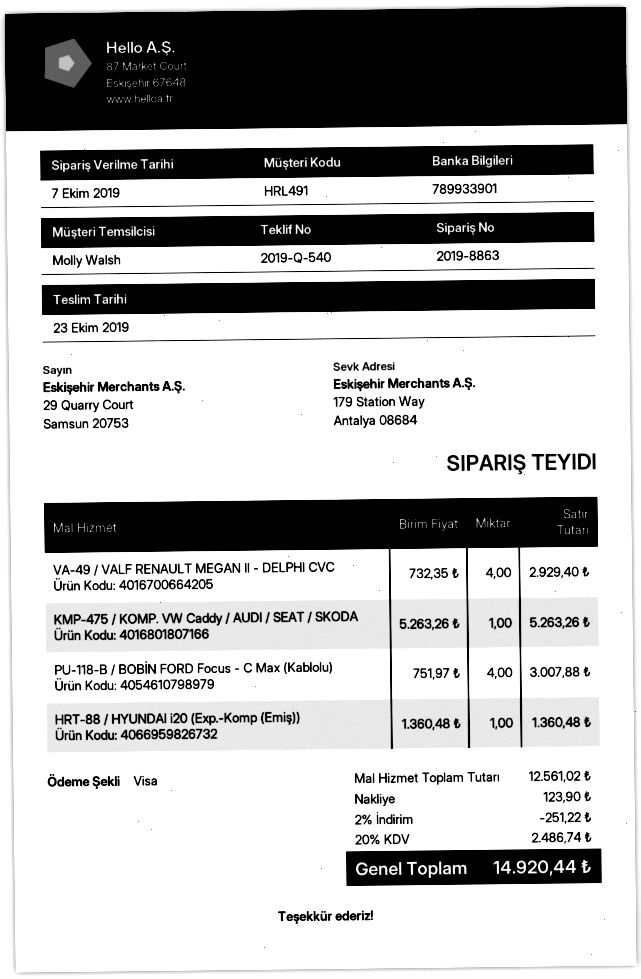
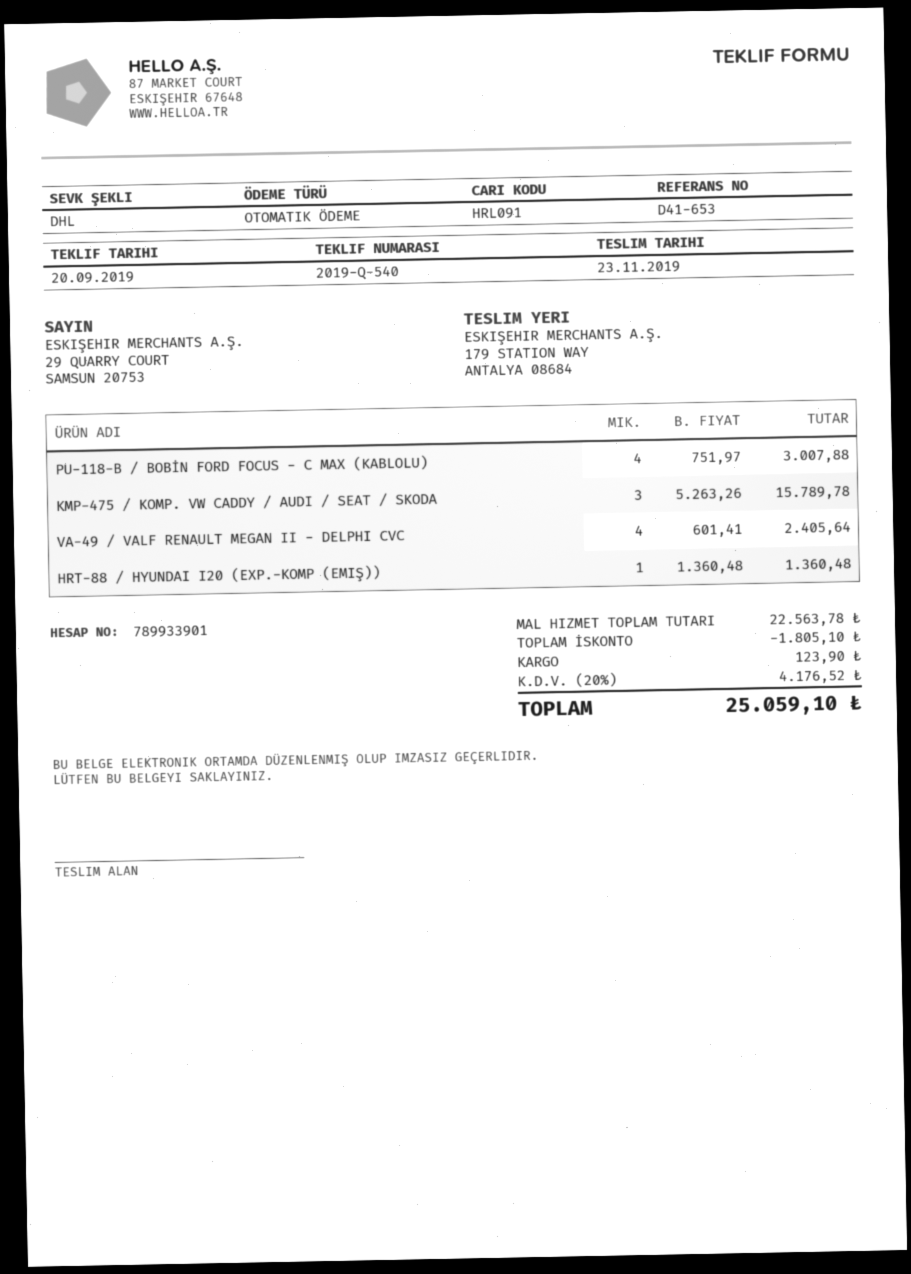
delivery date: 2019-10-23 -> 2019-11-23
customer number: HRL491 -> HRL091
payment method: Visa -> direct debit
VA-49 / VALF RENAULT MEGAN II - DELPHI CVC: 4 x 732.35 = 2929.40 -> 4 x 601.41 = 2405.64
KMP-475 / KOMP. VW Caddy / AUDI / SEAT / SKODA: 1 x 5263.26 = 5263.26 -> 3 x 5263.26 = 15789.78
subtotal: 12561.02 -> 22563.78
discount: 251.22 -> 1805.10
tax: 20% = 2486.74 -> 20% = 4176.52
total: 14920.44 -> 25059.10

